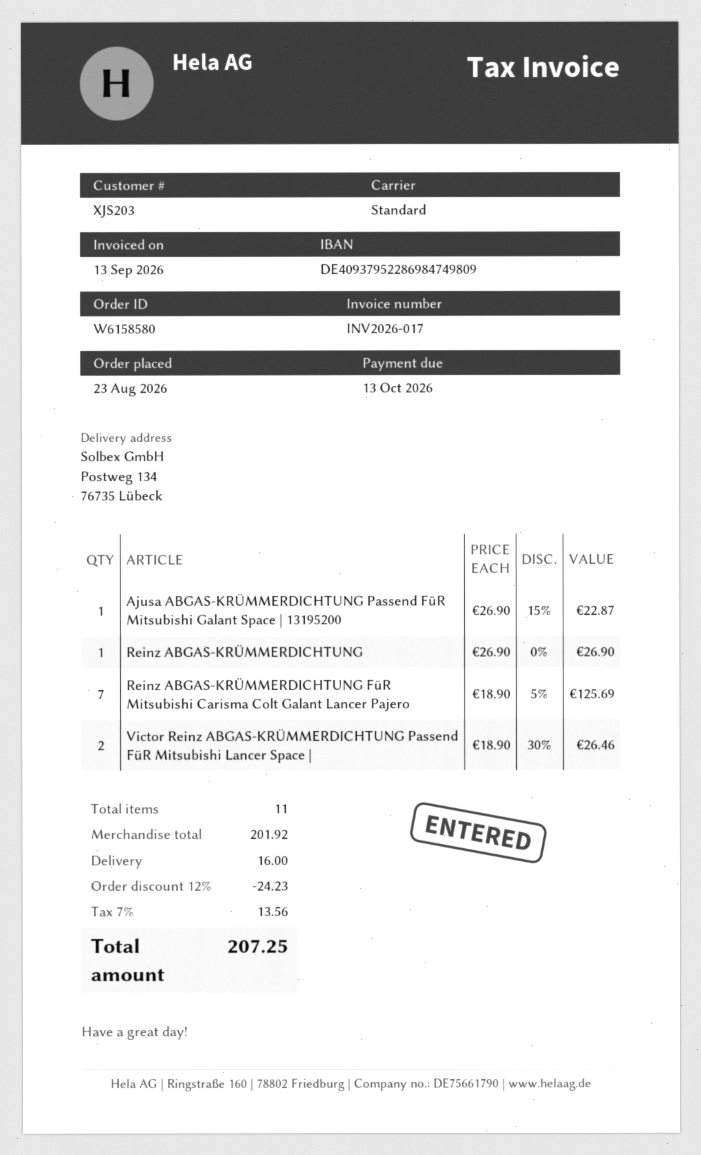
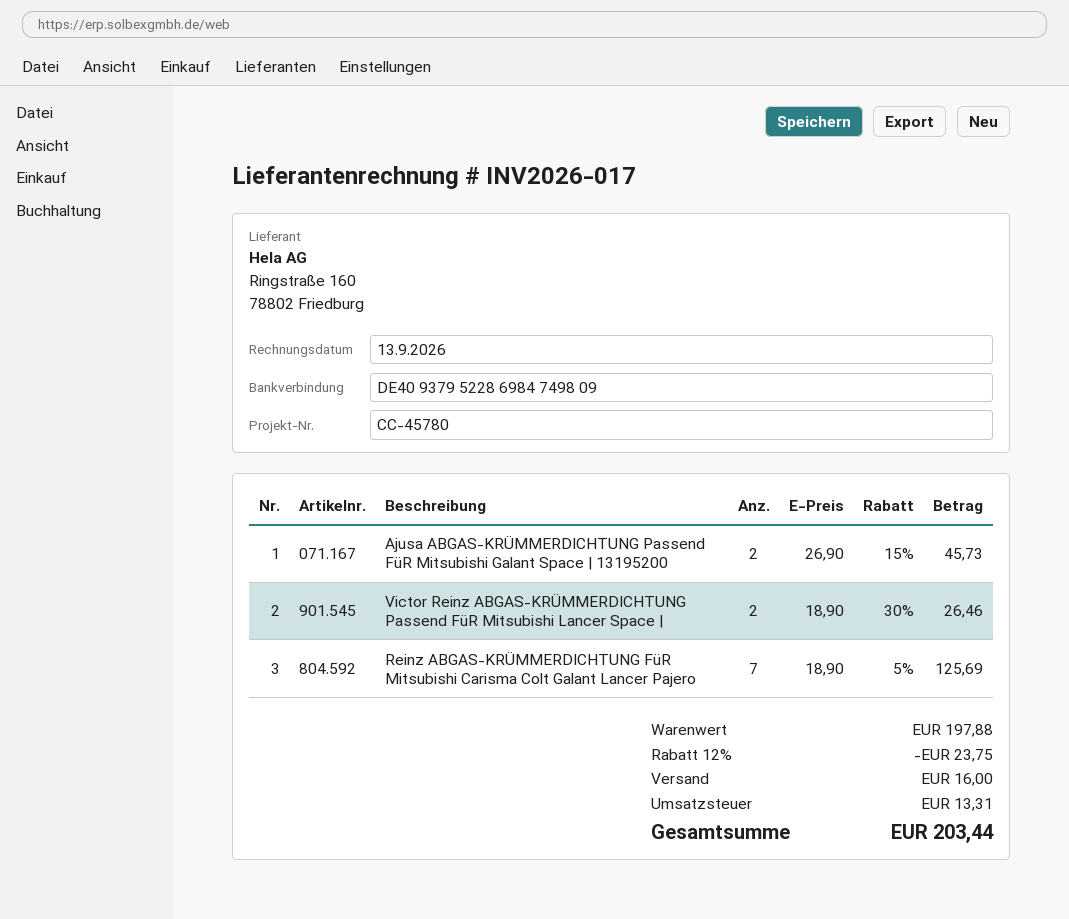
Ajusa ABGAS-KRÜMMERDICHTUNG Passend FüR Mitsubishi Galant Space | 13195200: 1 x 26.90 - 15% = 22.87 -> 2 x 26.90 - 15% = 45.73
Reinz ABGAS-KRÜMMERDICHTUNG: 1 x 26.90 = 26.90 -> none
subtotal: 201.92 -> 197.88
discount: 12% = 24.23 -> 12% = 23.75
tax: 13.56 -> 13.31
total: 207.25 -> 203.44

